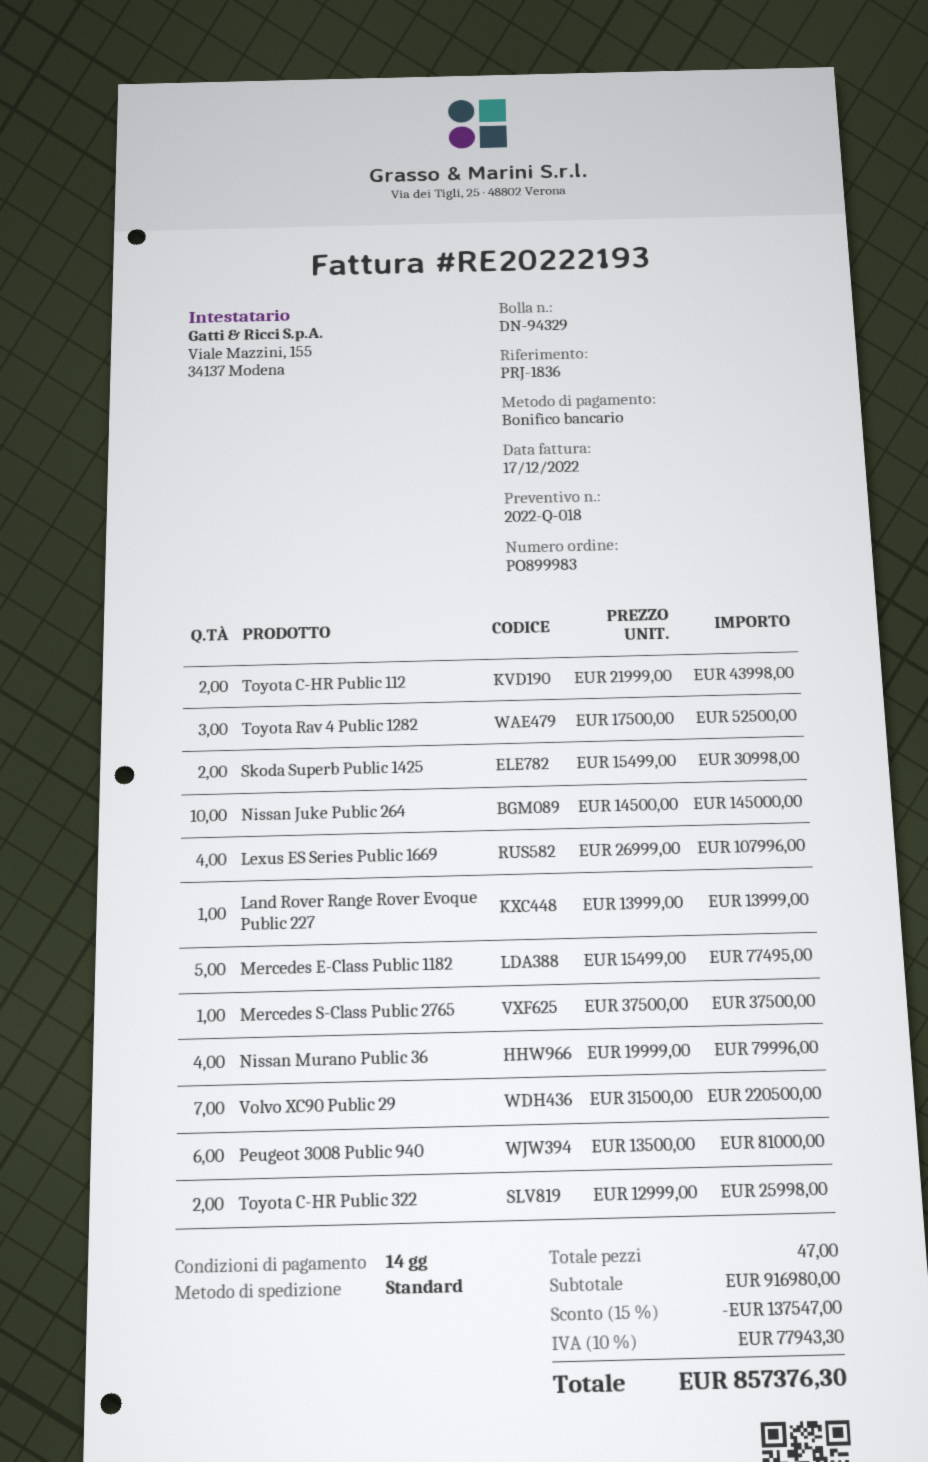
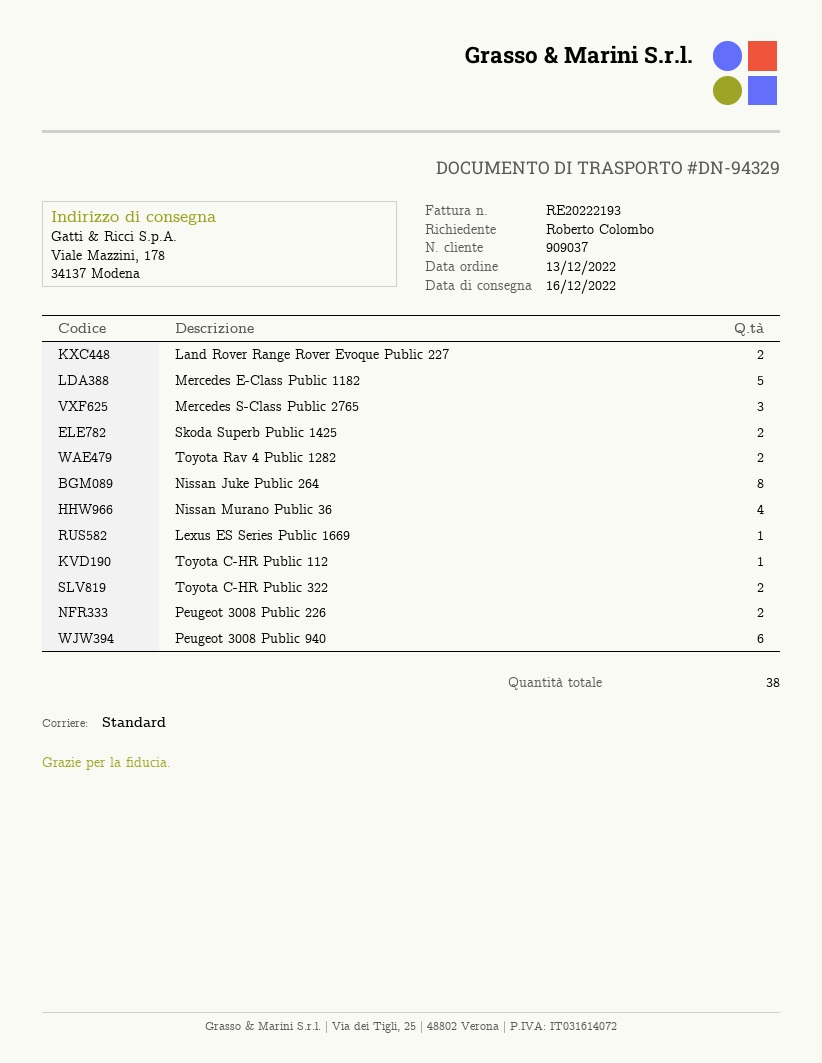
Toyota C-HR Public 112: 2 -> 1
Toyota Rav 4 Public 1282: 3 -> 2
Nissan Juke Public 264: 10 -> 8
Lexus ES Series Public 1669: 4 -> 1
Land Rover Range Rover Evoque Public 227: 1 -> 2
Mercedes S-Class Public 2765: 1 -> 3
Volvo XC90 Public 29: 7 -> none
Peugeot 3008 Public 226: none -> 2
total quantity: 47 -> 38

